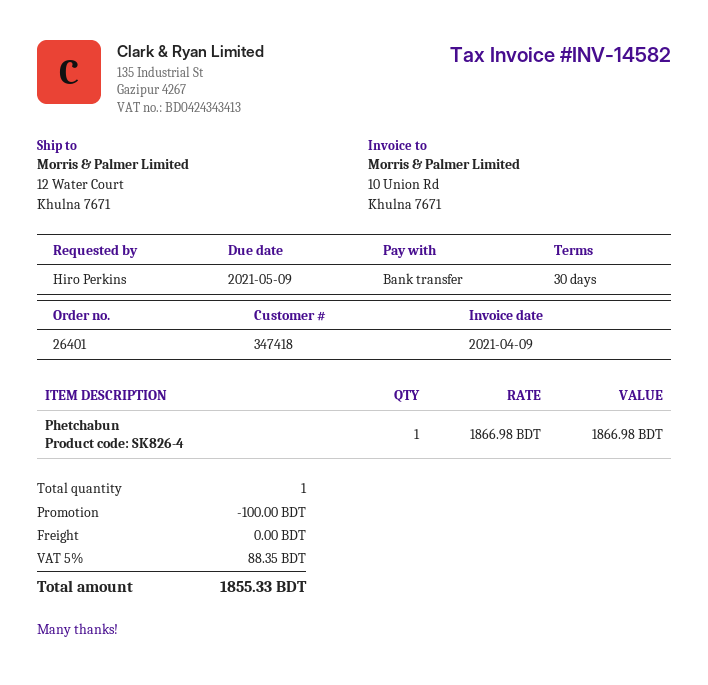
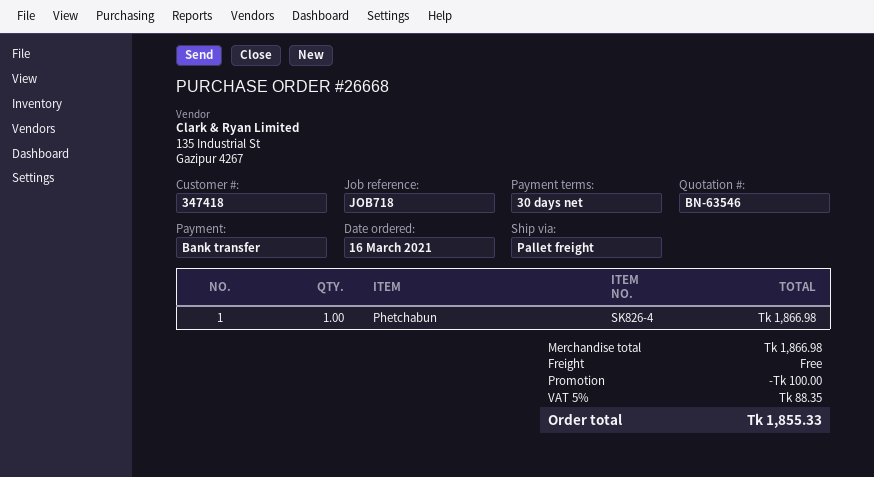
order number: 26401 -> 26668

